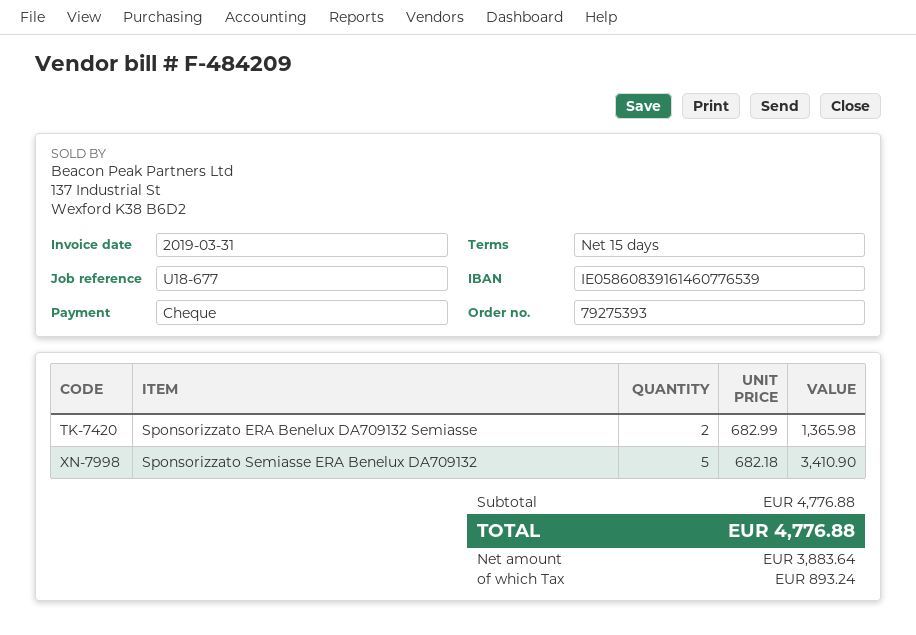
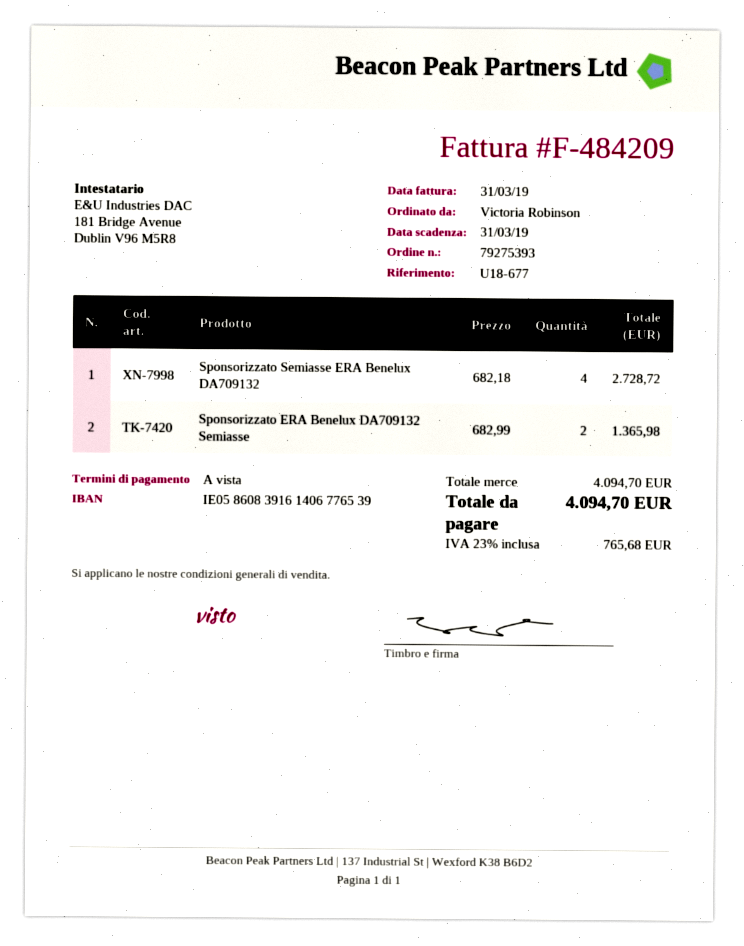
payment terms: 15 days -> on receipt
bank account: IE05860839161460776539 -> IE05860839161406776539
Sponsorizzato Semiasse ERA Benelux DA709132: 5 x 682.18 = 3410.90 -> 4 x 682.18 = 2728.72
subtotal: 4776.88 -> 4094.70
tax: 893.24 -> 765.68
total: 4776.88 -> 4094.70

